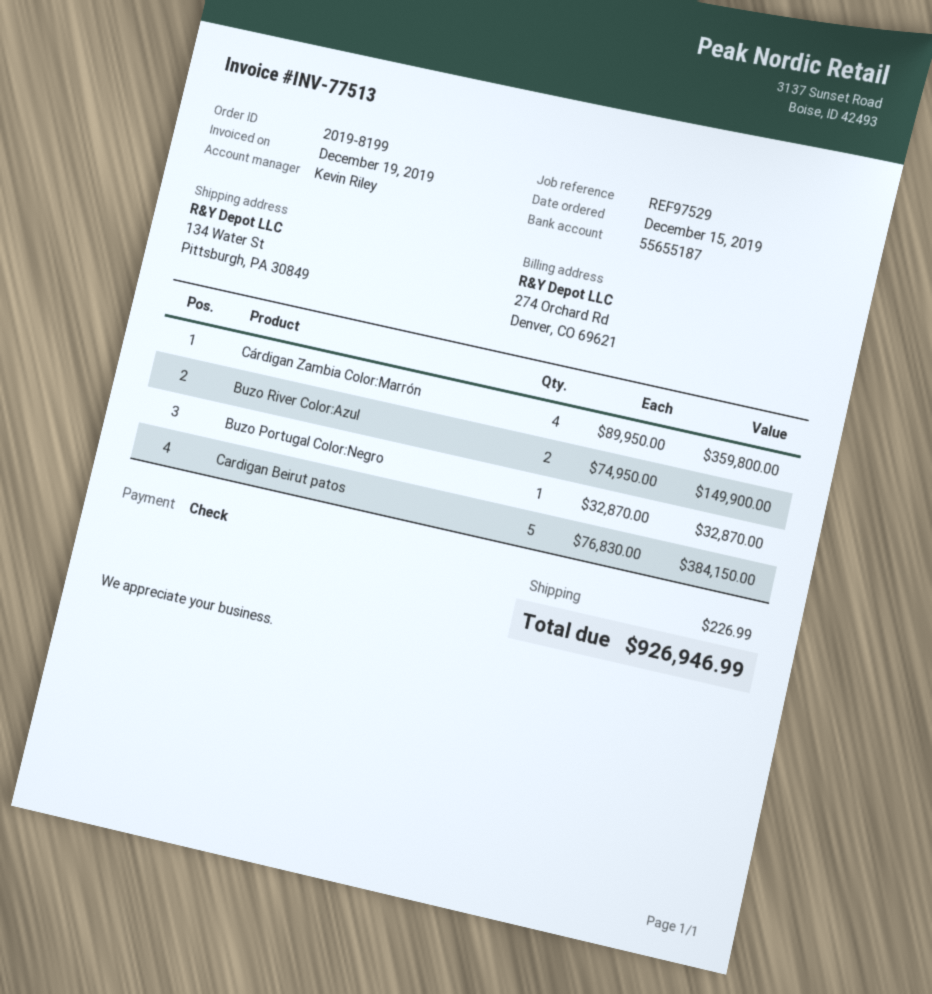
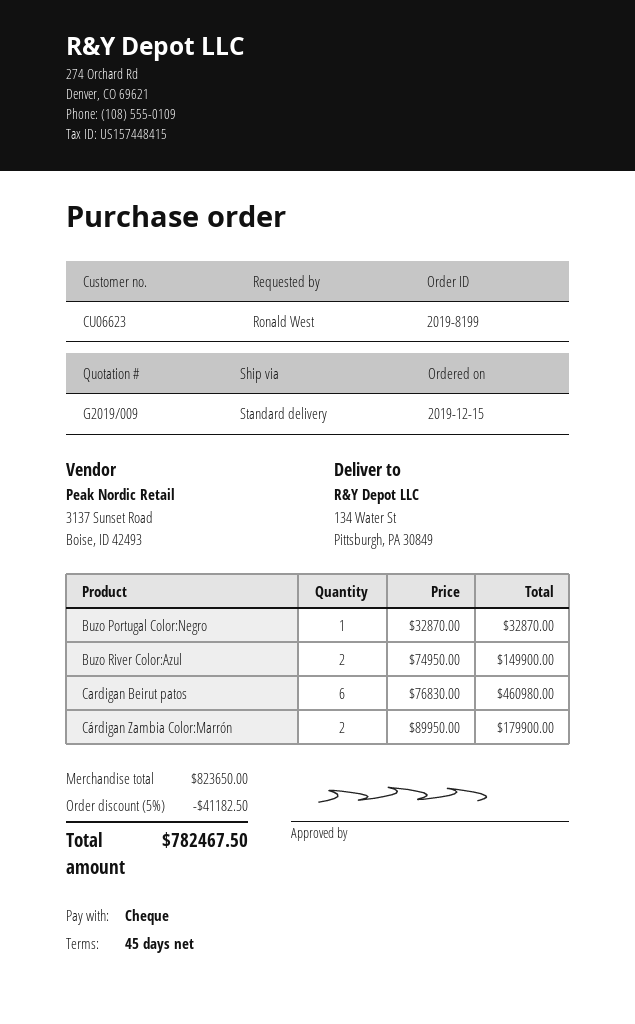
Cárdigan Zambia Color:Marrón: 4 x 89950.00 = 359800.00 -> 2 x 89950.00 = 179900.00
Cardigan Beirut patos: 5 x 76830.00 = 384150.00 -> 6 x 76830.00 = 460980.00
discount: none -> 5% = 41182.50
shipping: 226.99 -> none
total: 926946.99 -> 782467.50

